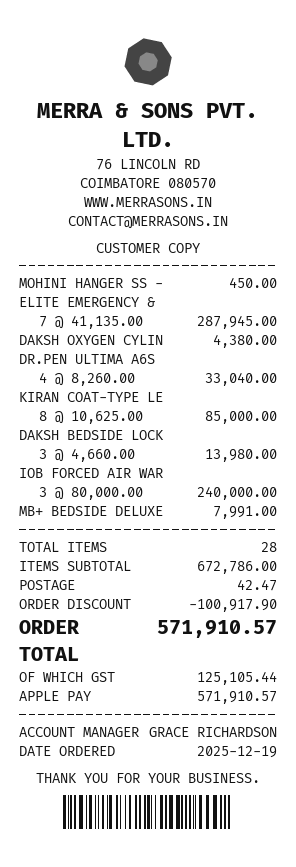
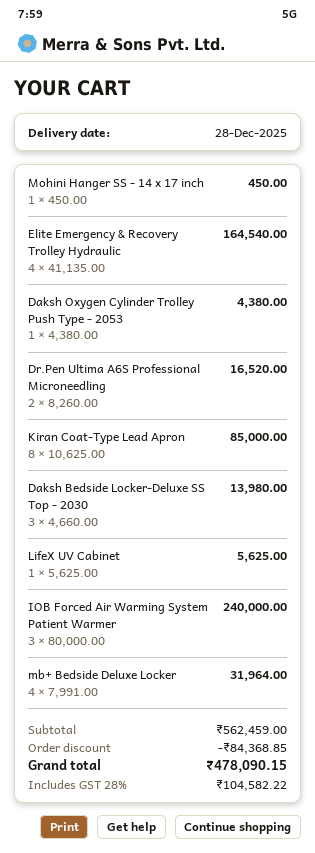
ELITE EMERGENCY &: 7 x 41135.00 = 287945.00 -> 4 x 41135.00 = 164540.00
DR.PEN ULTIMA A6S: 4 x 8260.00 = 33040.00 -> 2 x 8260.00 = 16520.00
MB+ BEDSIDE DELUXE: 1 x 7991.00 = 7991.00 -> 4 x 7991.00 = 31964.00
LifeX UV Cabinet: none -> 1 x 5625.00 = 5625.00
subtotal: 672786.00 -> 562459.00
discount: 100917.90 -> 84368.85
shipping: 42.47 -> none
tax: 125105.44 -> 104582.22
total: 571910.57 -> 478090.15

